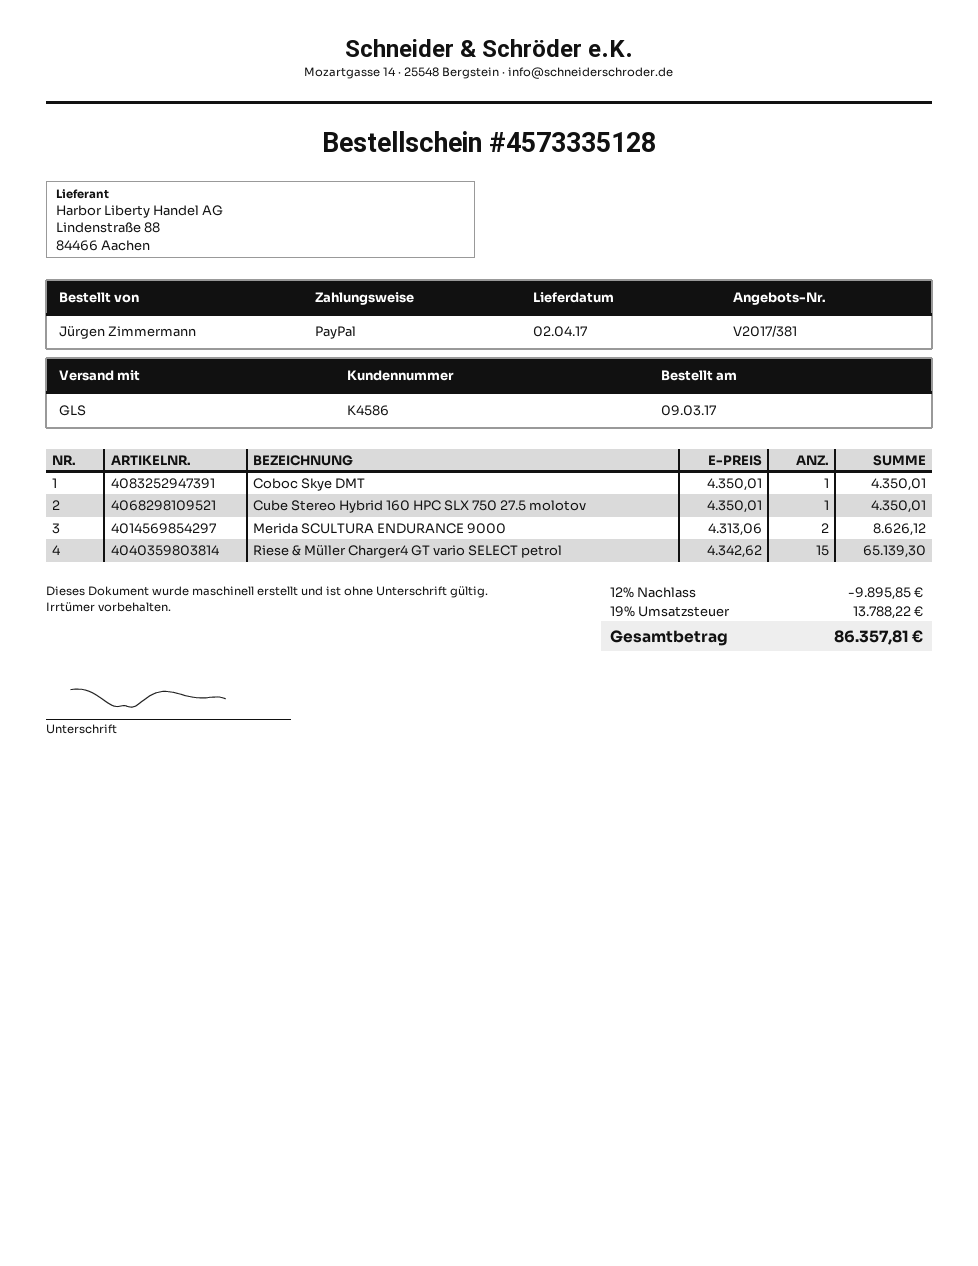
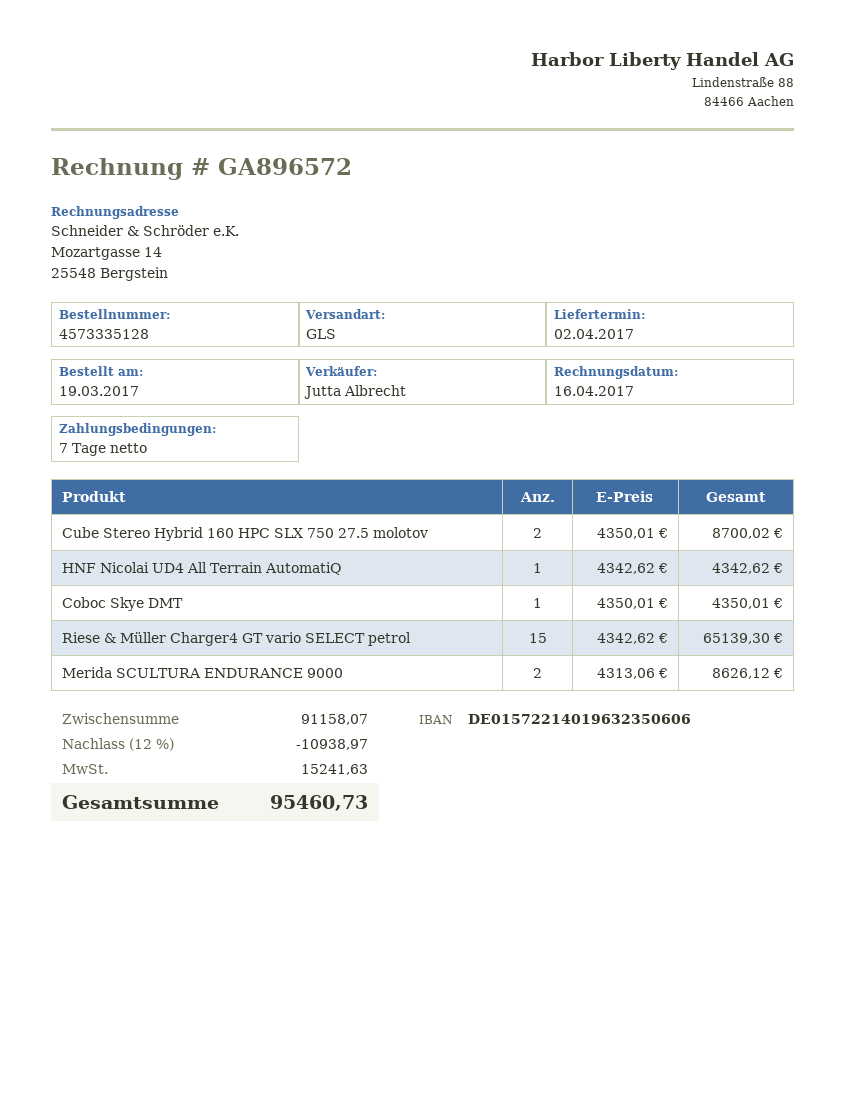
order date: 2017-03-09 -> 2017-03-19
Cube Stereo Hybrid 160 HPC SLX 750 27.5 molotov: 1 x 4350.01 = 4350.01 -> 2 x 4350.01 = 8700.02
HNF Nicolai UD4 All Terrain AutomatiQ: none -> 1 x 4342.62 = 4342.62
discount: 12% = 9895.85 -> 12% = 10938.97
tax: 13788.22 -> 15241.63
total: 86357.81 -> 95460.73

